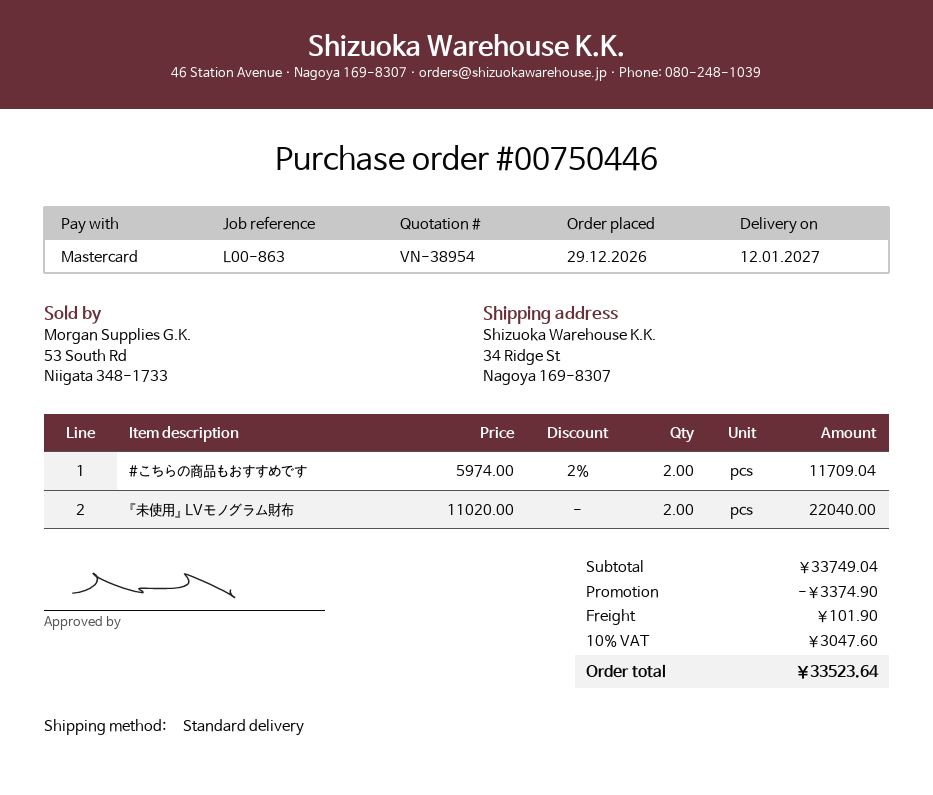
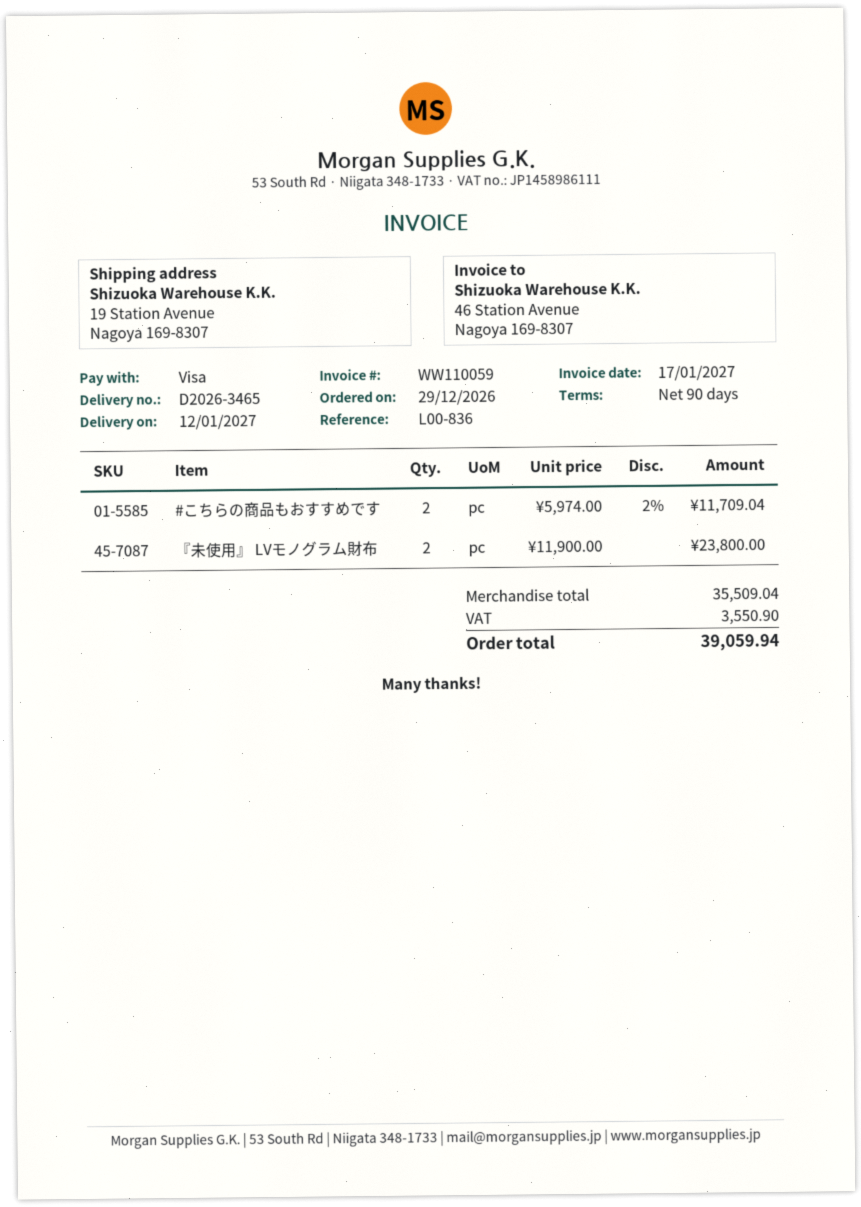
reference: L00-863 -> L00-836
payment method: Mastercard -> Visa
ship to: 34 Ridge St, Nagoya 169-8307 -> 19 Station Avenue, Nagoya 169-8307
『未使用』 LVモノグラム財布: 2 x 11020.00 = 22040.00 -> 2 x 11900.00 = 23800.00
subtotal: 33749.04 -> 35509.04
discount: 3374.90 -> none
shipping: 101.90 -> none
tax: 3047.60 -> 3550.90
total: 33523.64 -> 39059.94

